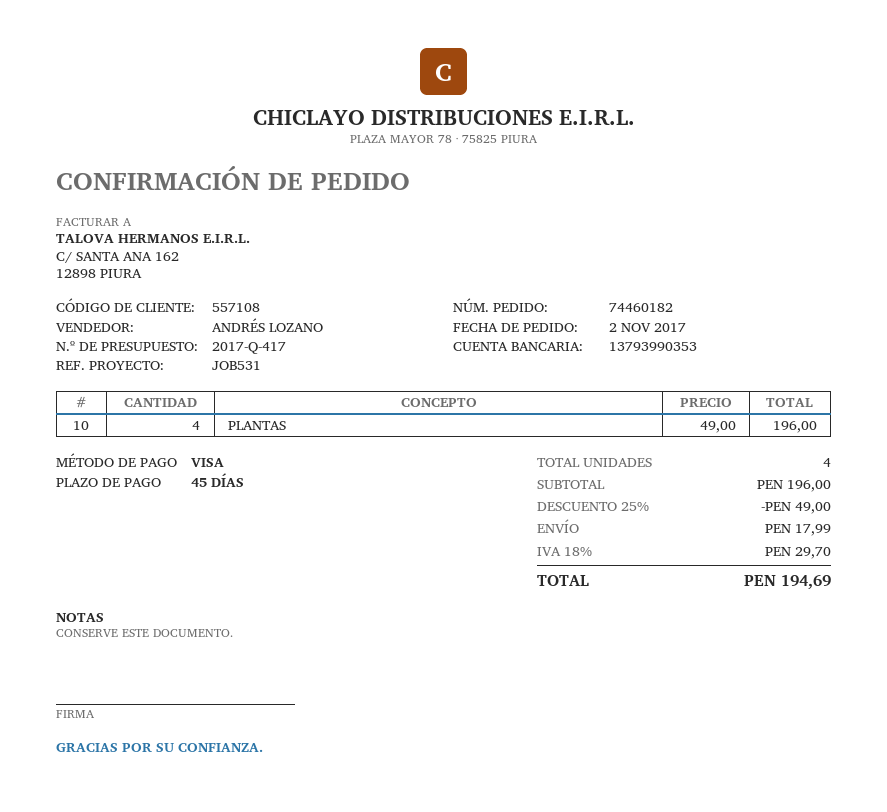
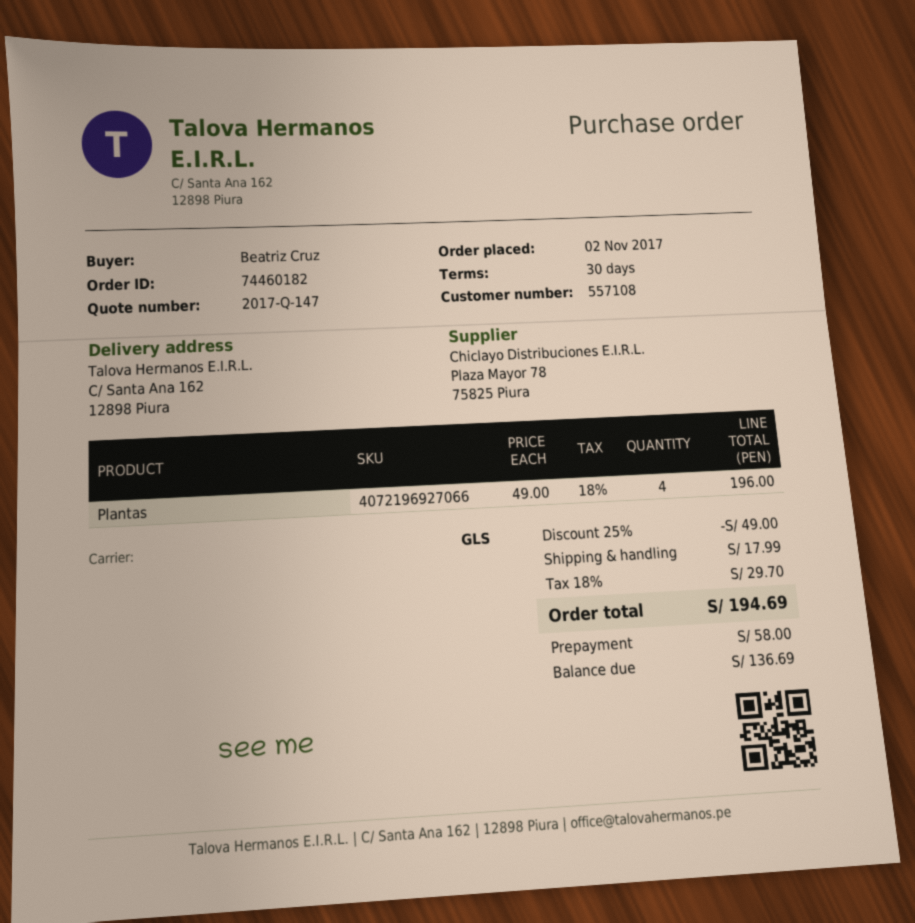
quote number: 2017-Q-417 -> 2017-Q-147
payment terms: 45 days -> 30 days

